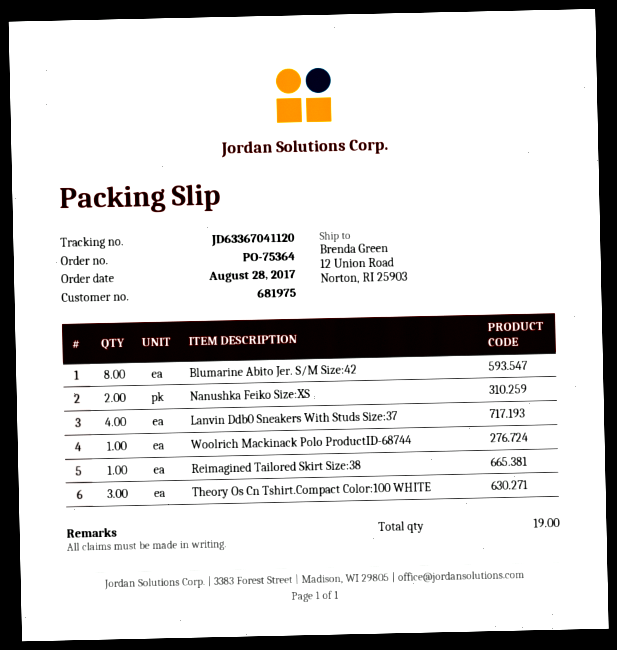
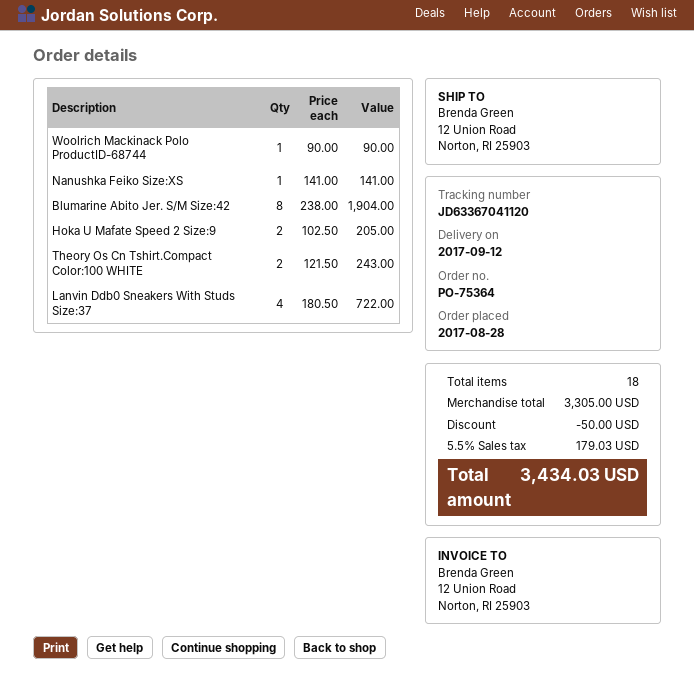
Nanushka Feiko Size:XS: 2 -> 1
Reimagined Tailored Skirt Size:38: 1 -> none
Theory Os Cn Tshirt.Compact Color:100 WHITE: 3 -> 2
Hoka U Mafate Speed 2 Size:9: none -> 2
total quantity: 19 -> 18

